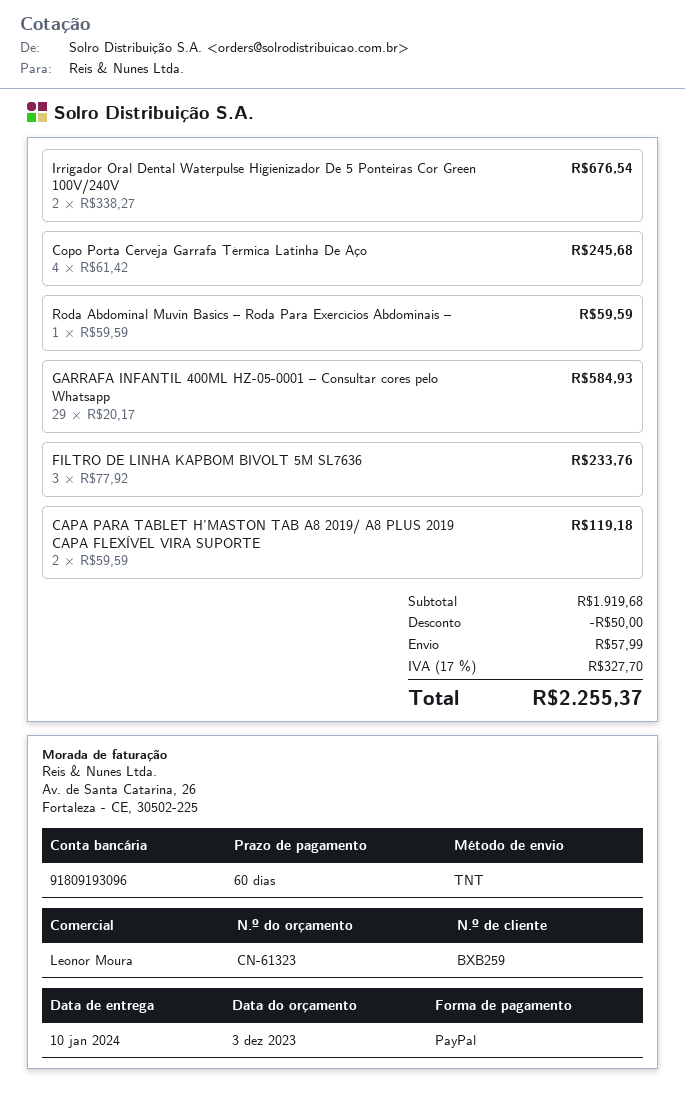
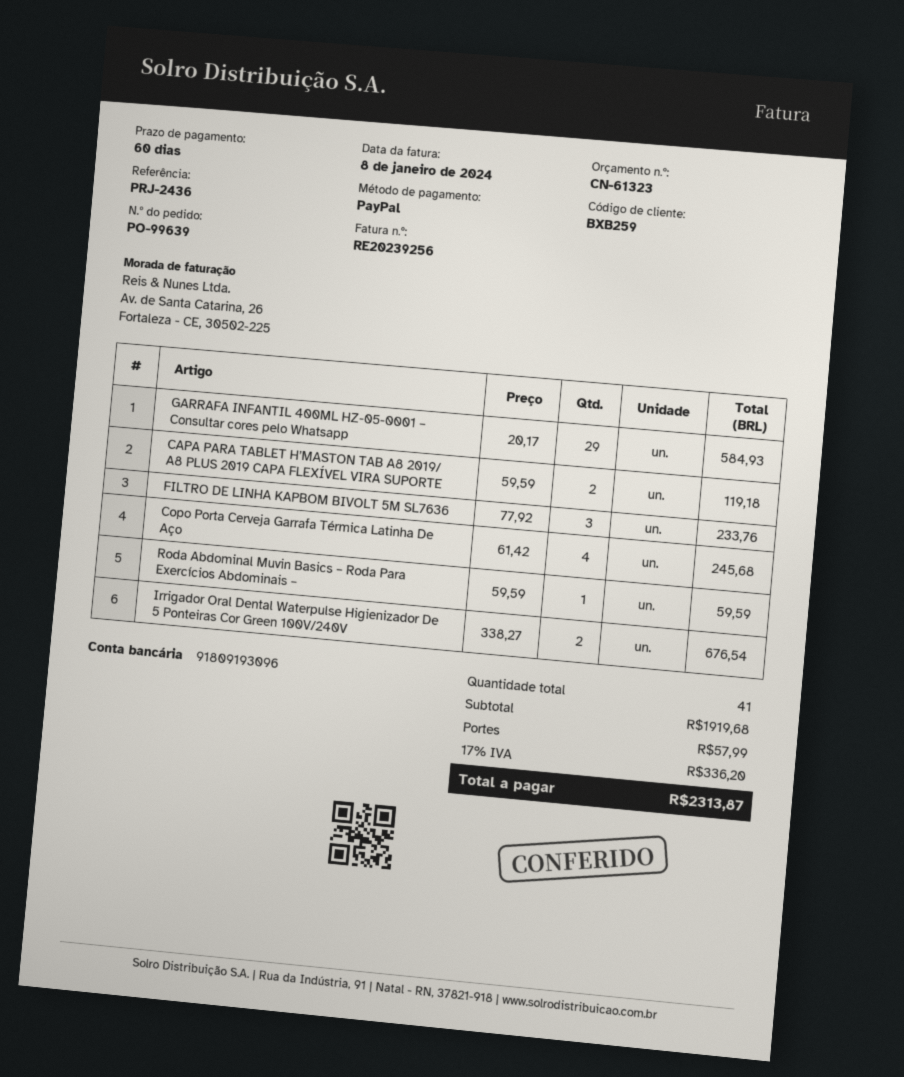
discount: 50.00 -> none
tax: 17% = 327.70 -> 17% = 336.20
total: 2255.37 -> 2313.87

